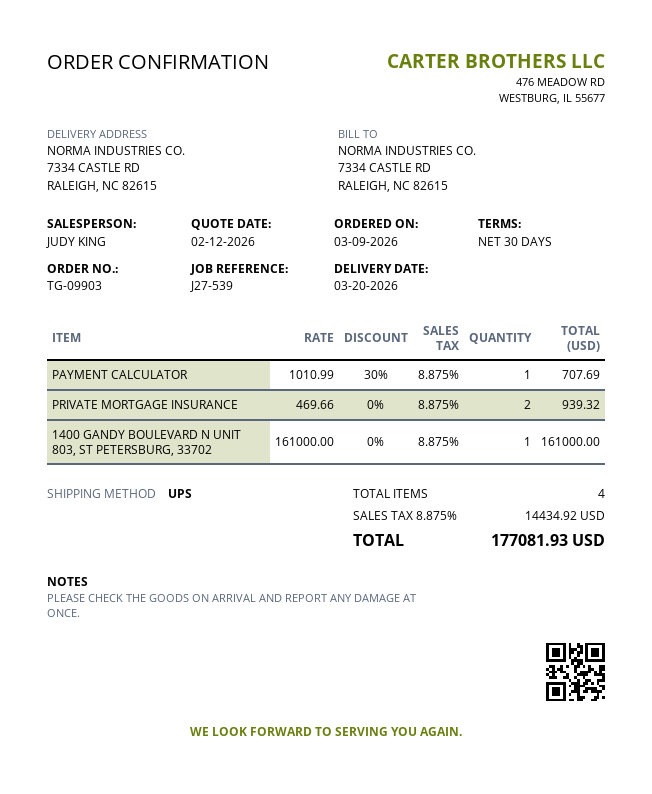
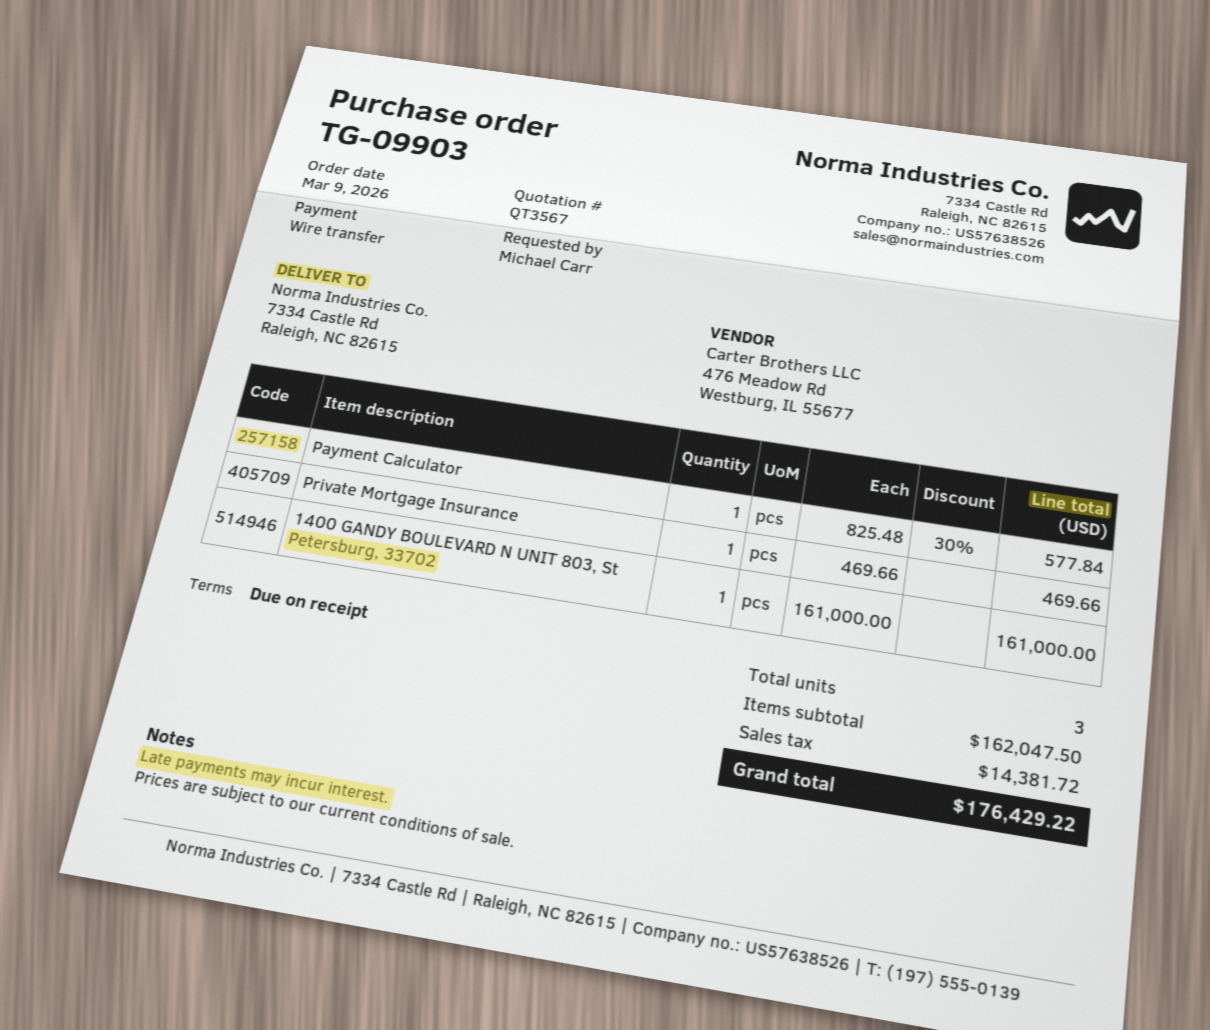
payment terms: 30 days -> on receipt
PAYMENT CALCULATOR: 1 x 1010.99 - 30% = 707.69 -> 1 x 825.48 - 30% = 577.84
PRIVATE MORTGAGE INSURANCE: 2 x 469.66 = 939.32 -> 1 x 469.66 = 469.66
total quantity: 4 -> 3
tax: 14434.92 -> 14381.72
total: 177081.93 -> 176429.22

